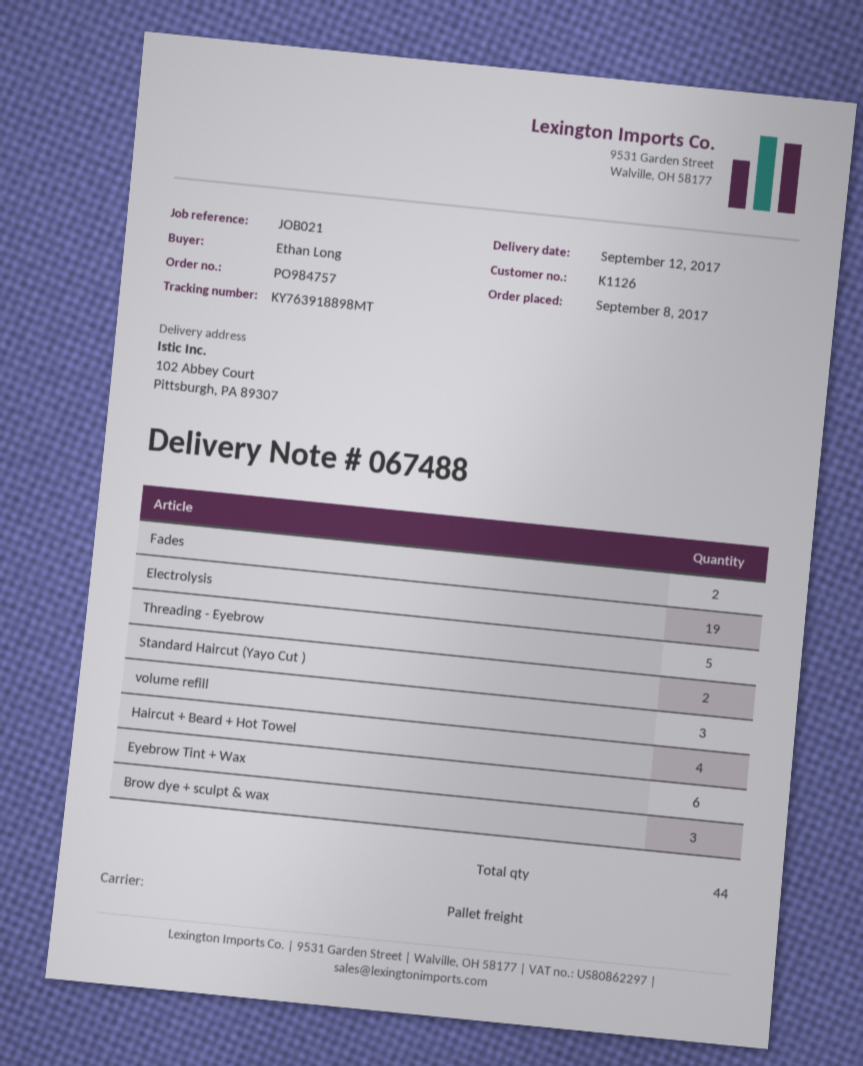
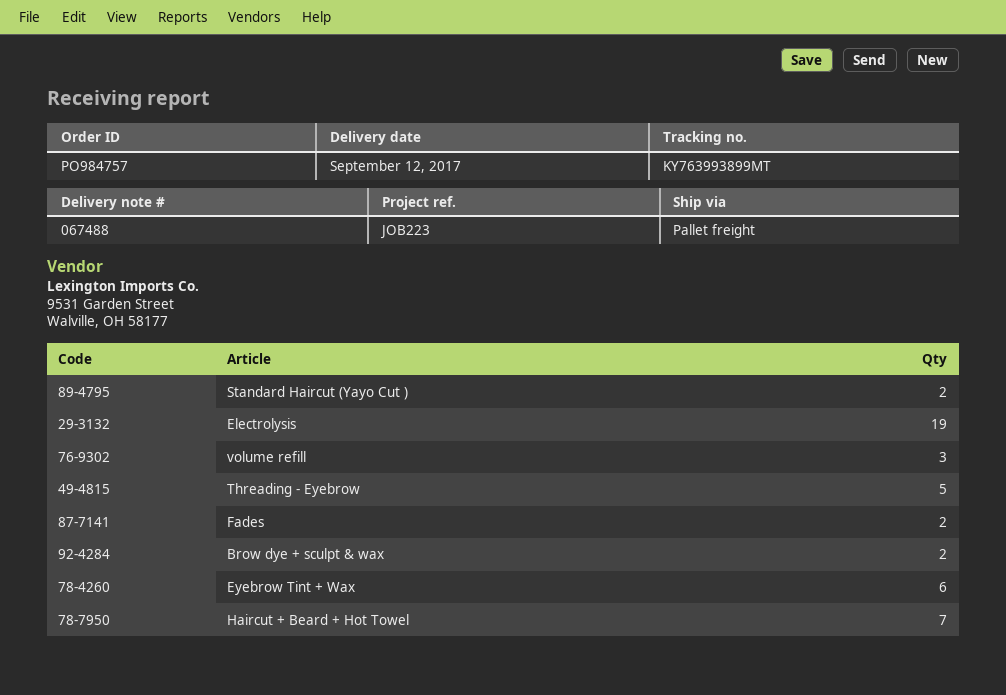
reference: JOB021 -> JOB223
tracking number: KY763918898MT -> KY763993899MT
Haircut + Beard + Hot Towel: 4 -> 7
Brow dye + sculpt & wax: 3 -> 2

